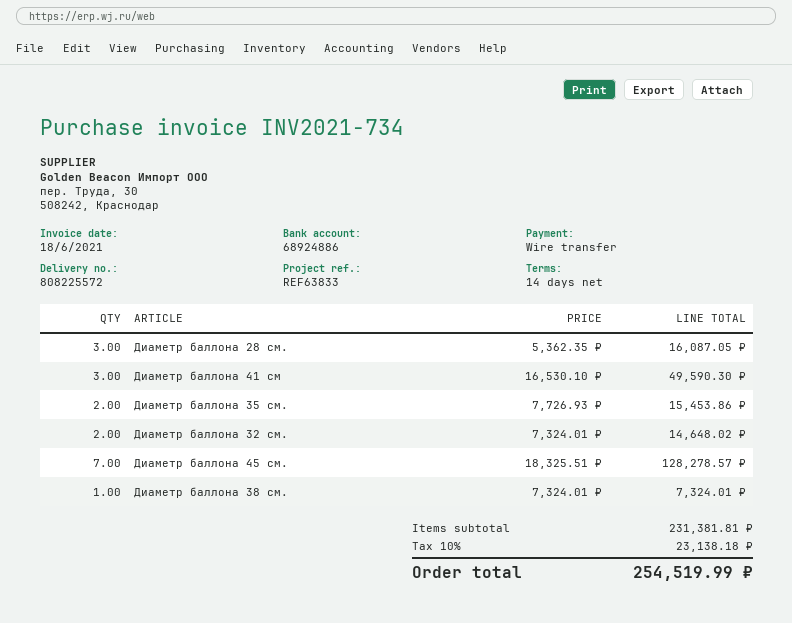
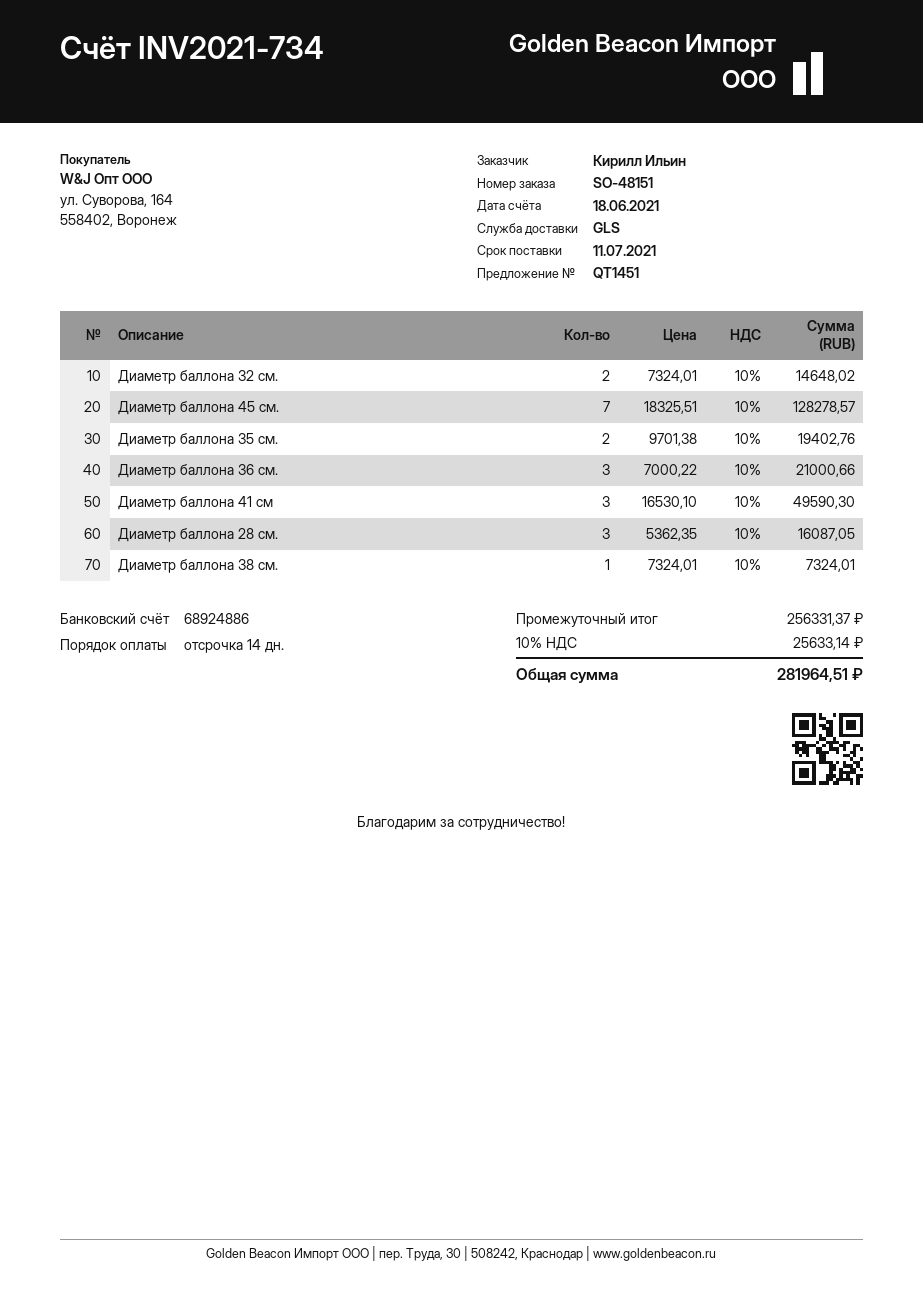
Диаметр баллона 35 см.: 2 x 7726.93 = 15453.86 -> 2 x 9701.38 = 19402.76
Диаметр баллона 36 см.: none -> 3 x 7000.22 = 21000.66
subtotal: 231381.81 -> 256331.37
tax: 10% = 23138.18 -> 10% = 25633.14
total: 254519.99 -> 281964.51

